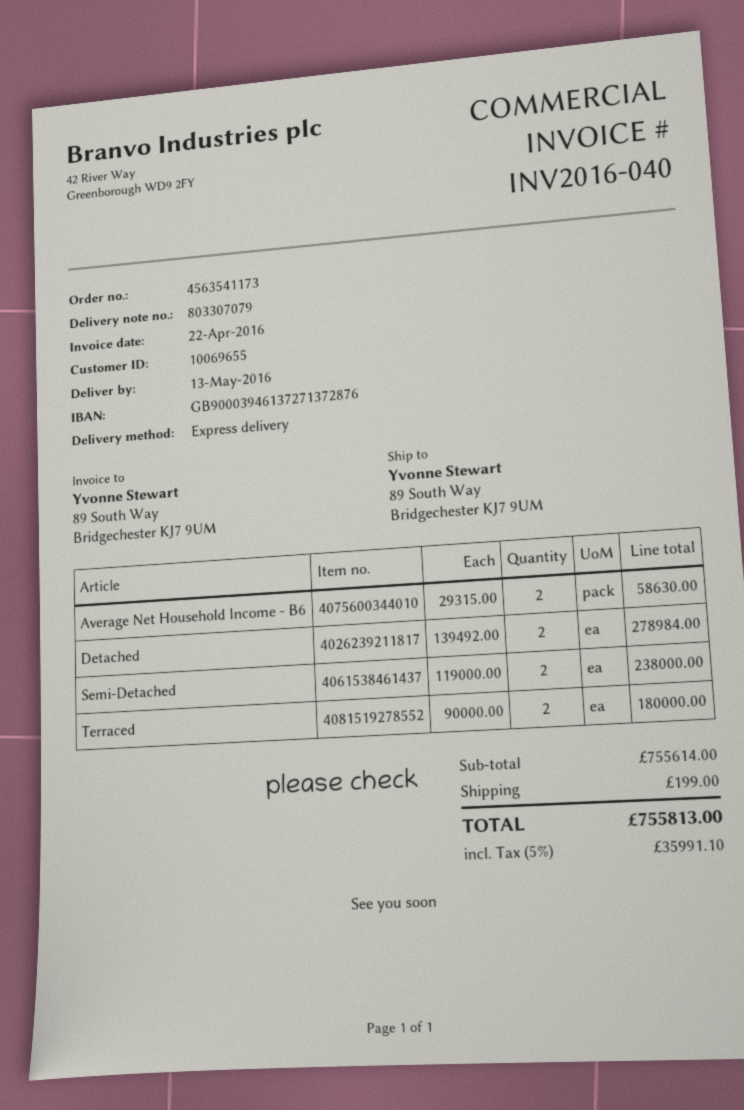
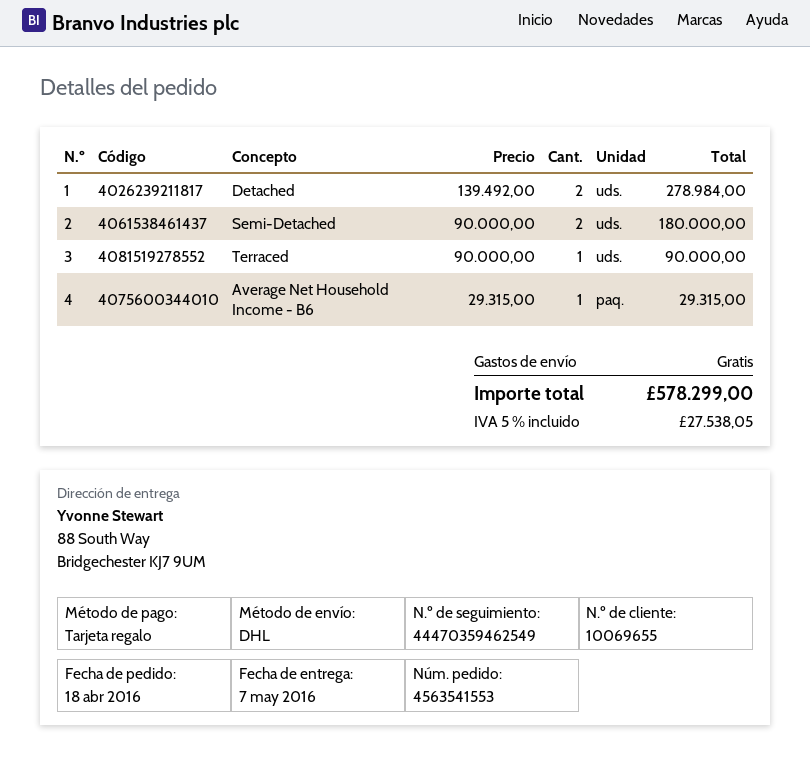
order number: 4563541173 -> 4563541553
delivery date: 2016-05-13 -> 2016-05-07
shipping method: express -> DHL
ship to: 89 South Way, Bridgechester KJ7 9UM -> 88 South Way, Bridgechester KJ7 9UM
Average Net Household Income - B6: 2 x 29315.00 = 58630.00 -> 1 x 29315.00 = 29315.00
Semi-Detached: 2 x 119000.00 = 238000.00 -> 2 x 90000.00 = 180000.00
Terraced: 2 x 90000.00 = 180000.00 -> 1 x 90000.00 = 90000.00
shipping: 199.00 -> 0.00
tax: 5% = 35991.10 -> 5% = 27538.05
total: 755813.00 -> 578299.00

